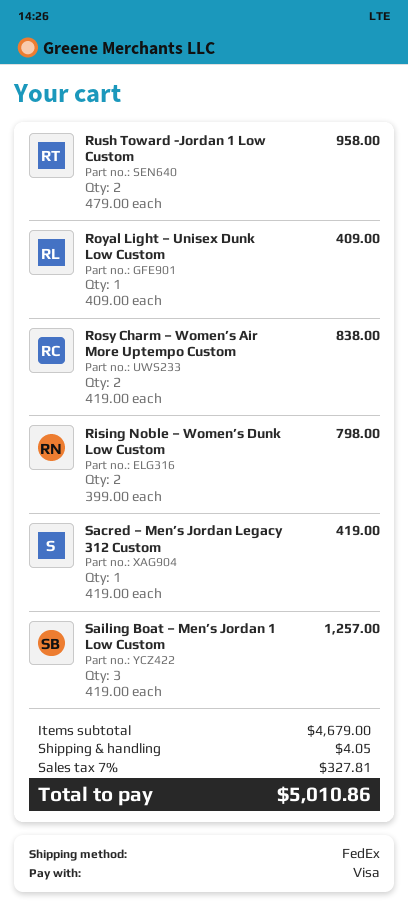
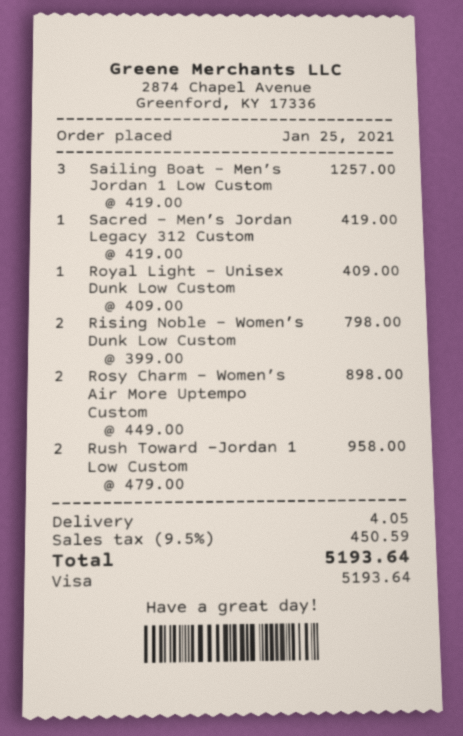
Rosy Charm – Women’s Air More Uptempo Custom: 2 x 419.00 = 838.00 -> 2 x 449.00 = 898.00
tax: 7% = 327.81 -> 9.5% = 450.59
total: 5010.86 -> 5193.64

